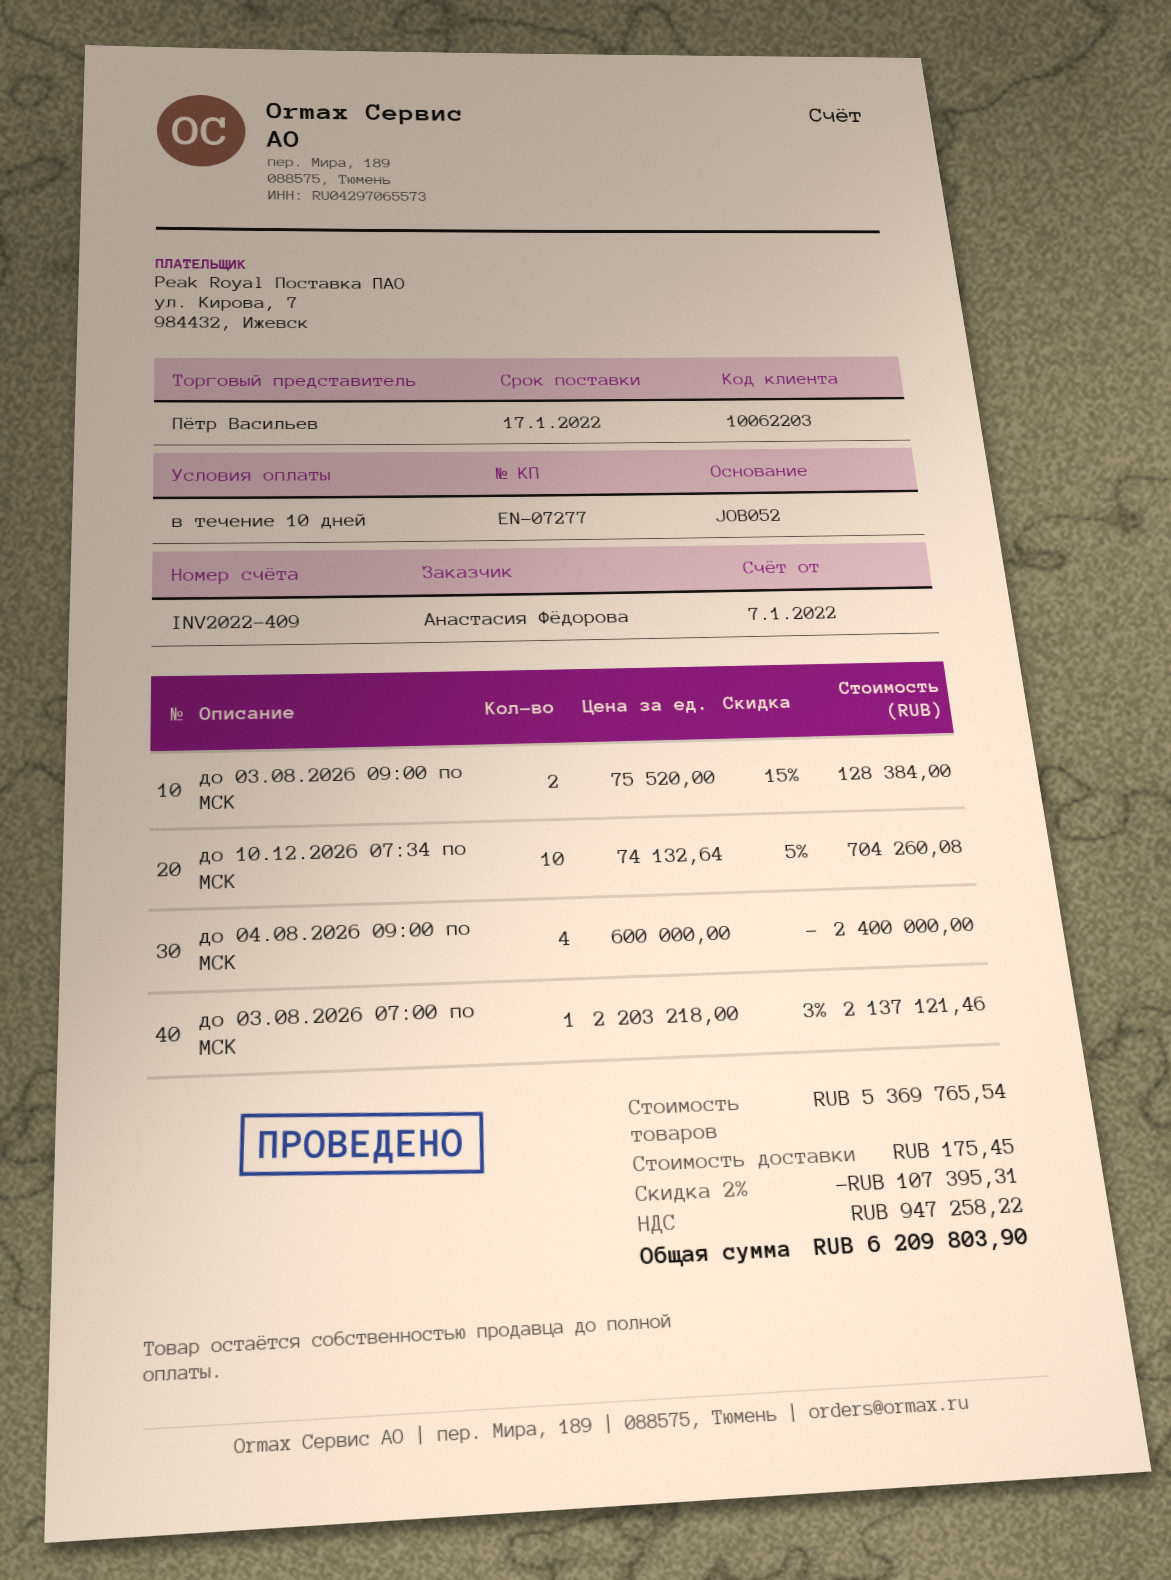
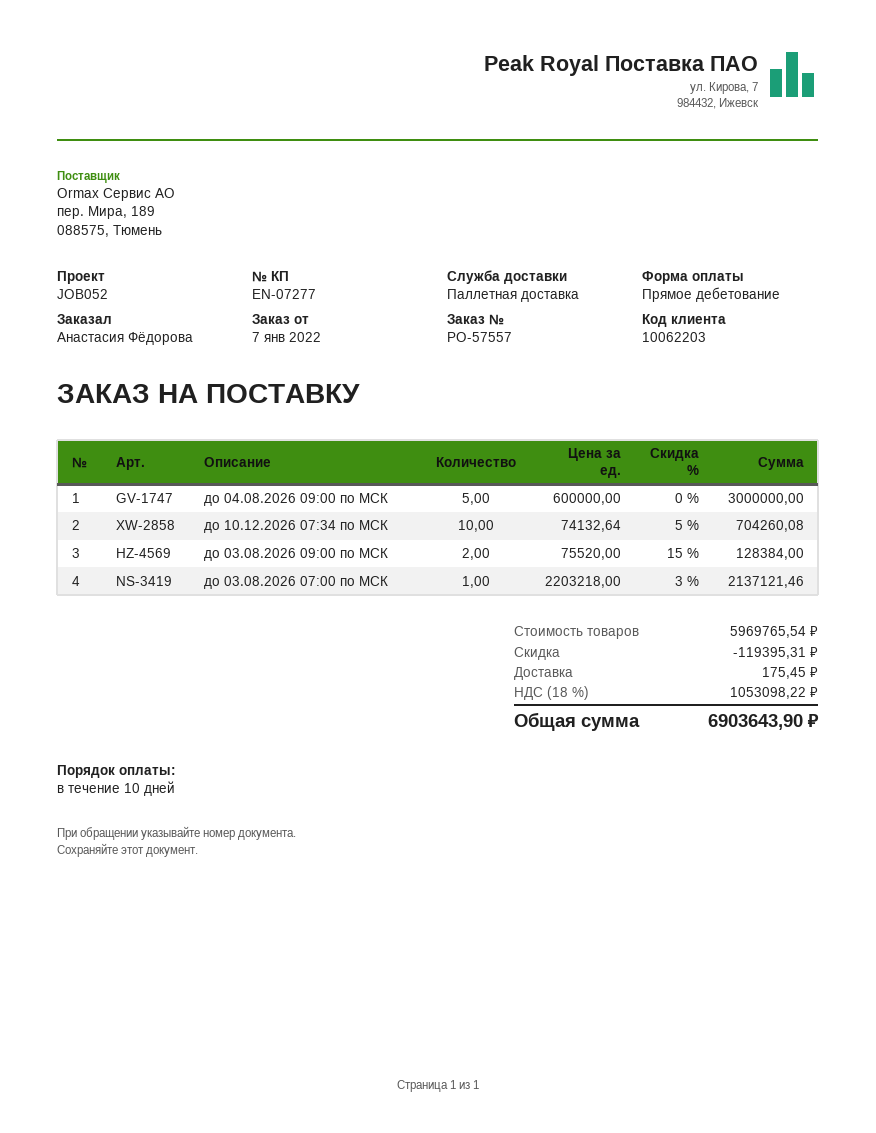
до 04.08.2026 09:00 по МСК: 4 x 600000.00 = 2400000.00 -> 5 x 600000.00 = 3000000.00
subtotal: 5369765.54 -> 5969765.54
discount: 107395.31 -> 119395.31
tax: 947258.22 -> 1053098.22
total: 6209803.90 -> 6903643.90

